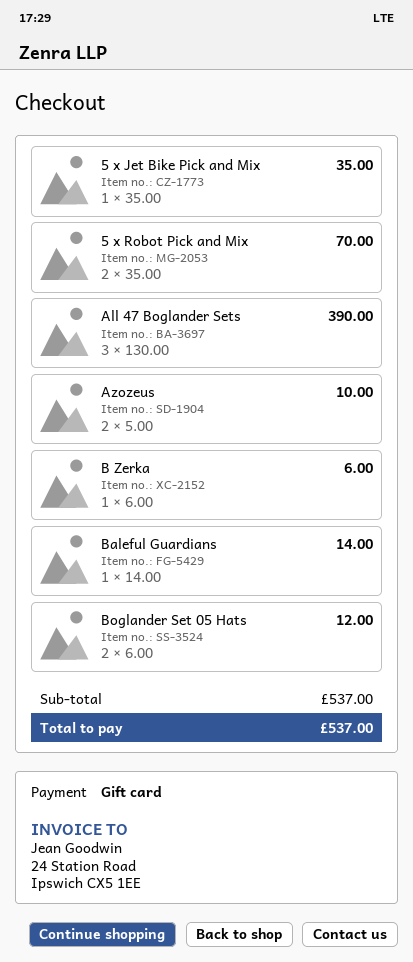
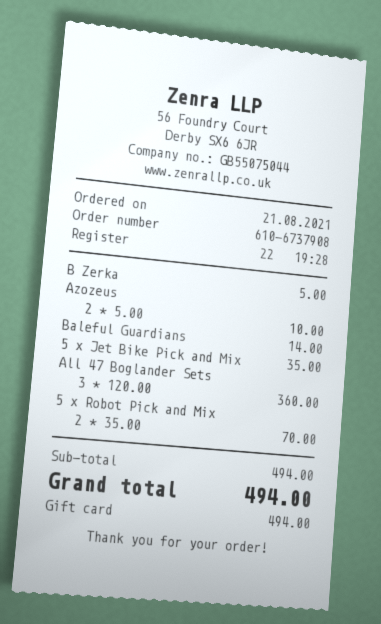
All 47 Boglander Sets: 3 x 130.00 = 390.00 -> 3 x 120.00 = 360.00
B Zerka: 1 x 6.00 = 6.00 -> 1 x 5.00 = 5.00
Boglander Set 05 Hats: 2 x 6.00 = 12.00 -> none
subtotal: 537.00 -> 494.00
total: 537.00 -> 494.00

